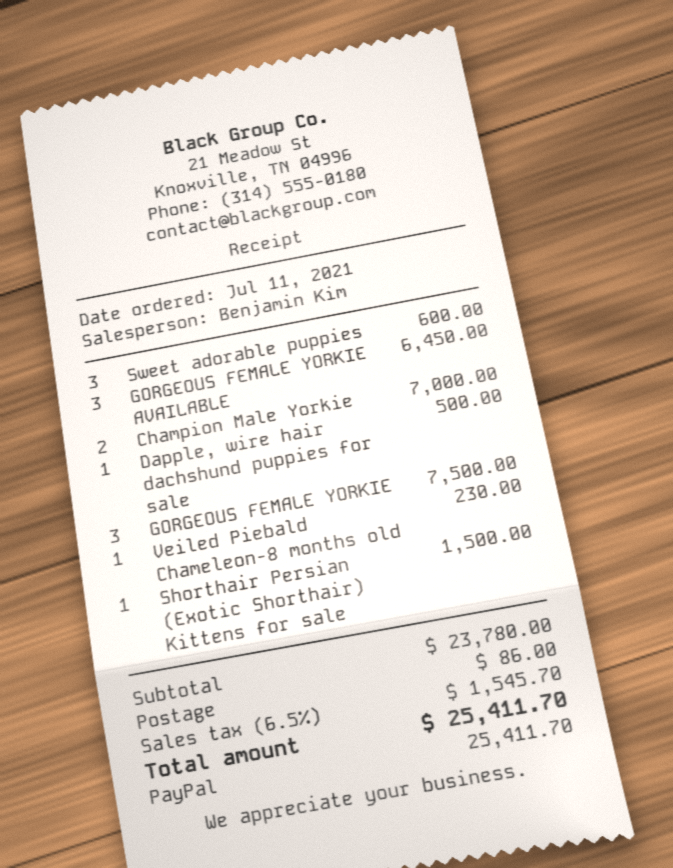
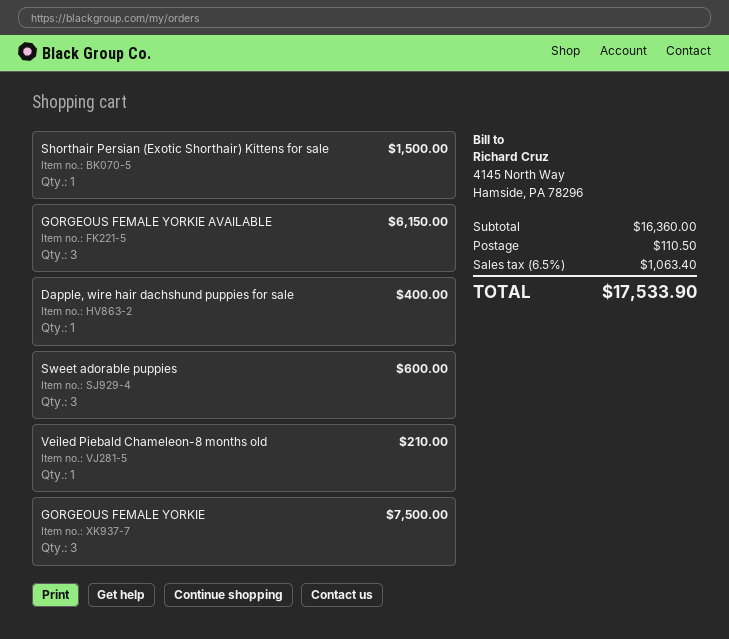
GORGEOUS FEMALE YORKIE AVAILABLE: 3 for 6450.00 -> 3 for 6150.00
Champion Male Yorkie: 2 for 7000.00 -> none
Dapple, wire hair dachshund puppies for sale: 1 for 500.00 -> 1 for 400.00
Veiled Piebald Chameleon-8 months old: 1 for 230.00 -> 1 for 210.00
subtotal: 23780.00 -> 16360.00
shipping: 86.00 -> 110.50
tax: 6.5% = 1545.70 -> 6.5% = 1063.40
total: 25411.70 -> 17533.90

